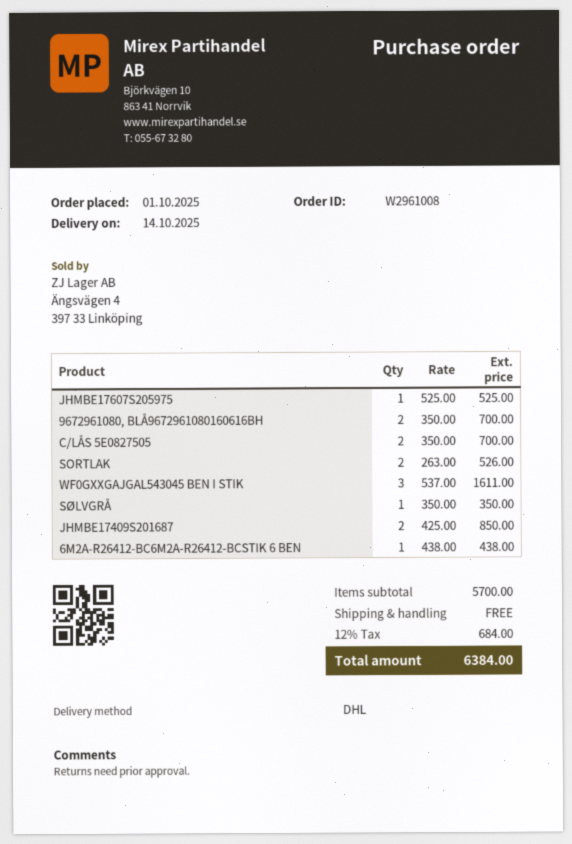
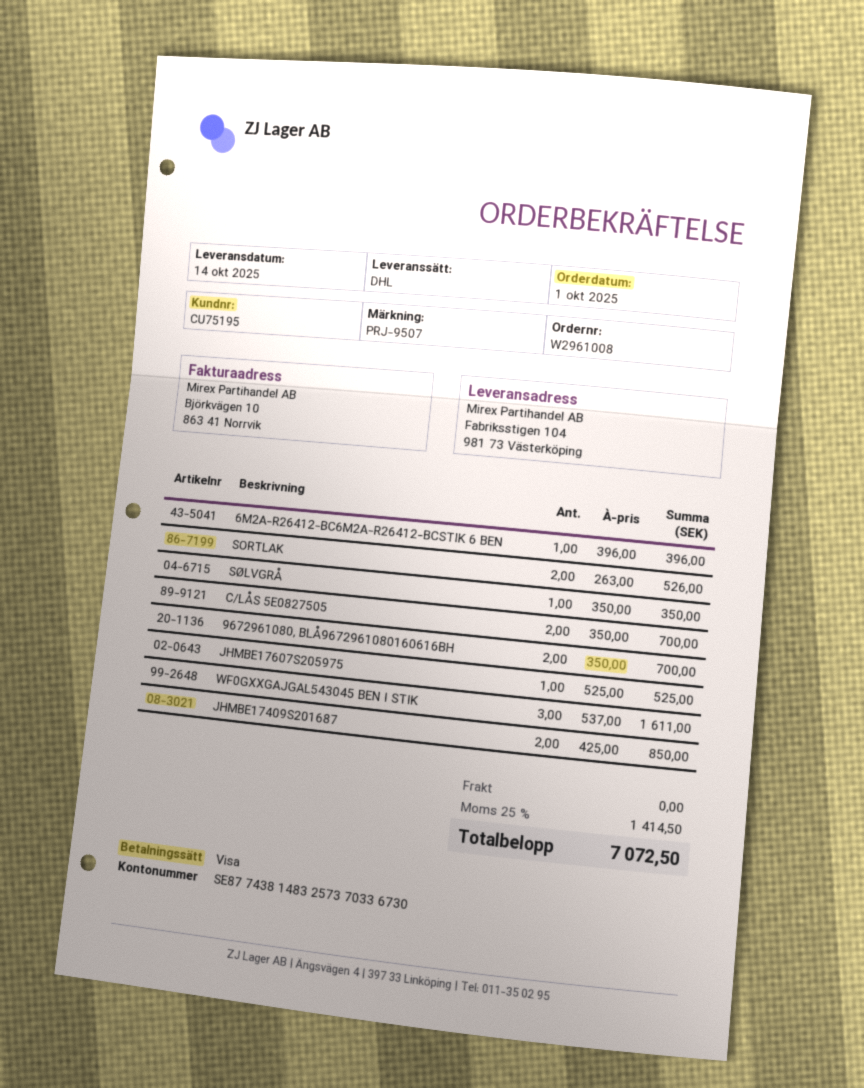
6M2A-R26412-BC6M2A-R26412-BCSTIK 6 BEN: 1 x 438.00 = 438.00 -> 1 x 396.00 = 396.00
tax: 12% = 684.00 -> 25% = 1414.50
total: 6384.00 -> 7072.50

